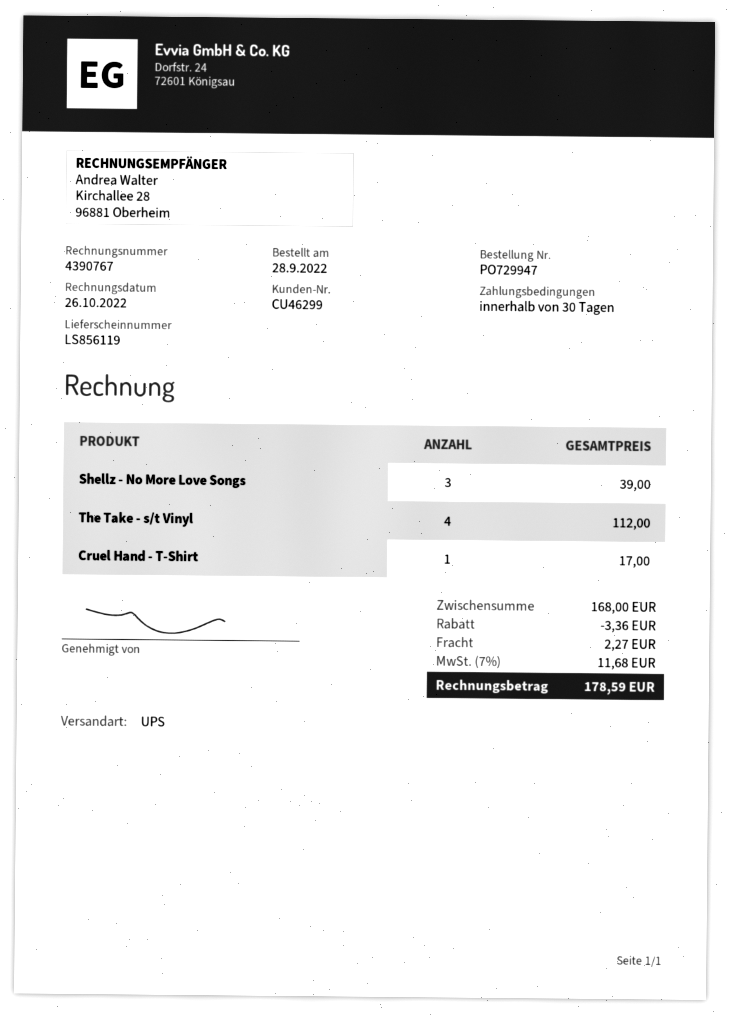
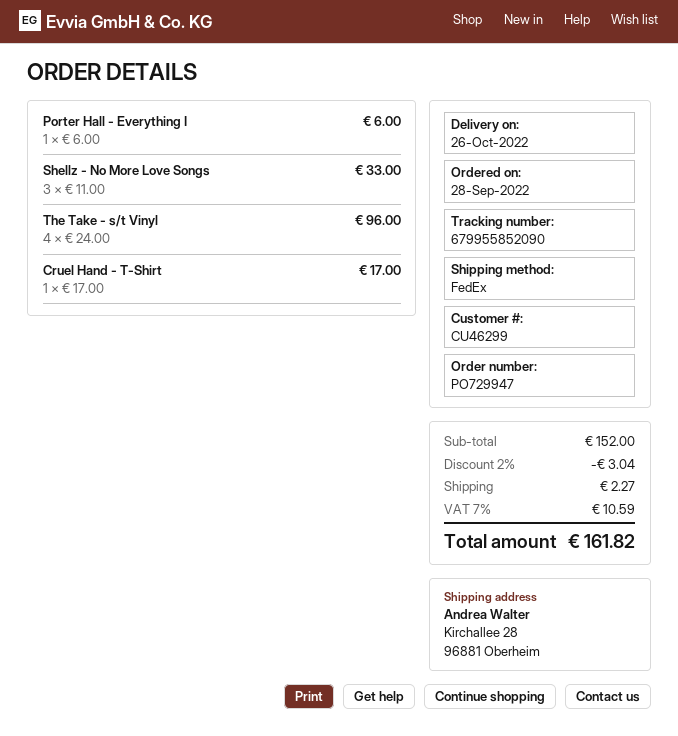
shipping method: UPS -> FedEx
Shellz - No More Love Songs: 3 for 39.00 -> 3 for 33.00
The Take - s/t Vinyl: 4 for 112.00 -> 4 for 96.00
Porter Hall - Everything I: none -> 1 for 6.00
subtotal: 168.00 -> 152.00
discount: 3.36 -> 3.04
tax: 7% = 11.68 -> 7% = 10.59
total: 178.59 -> 161.82

